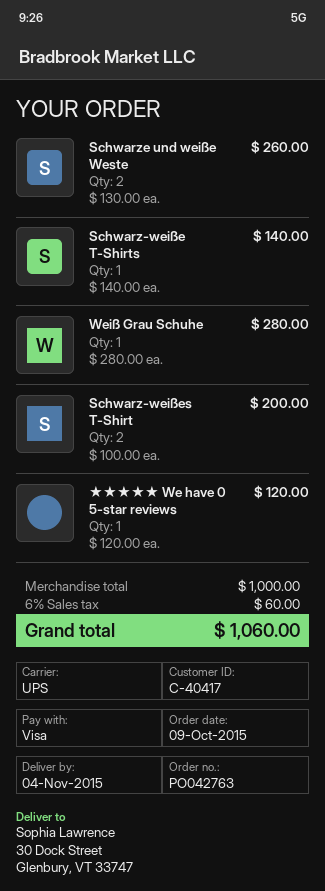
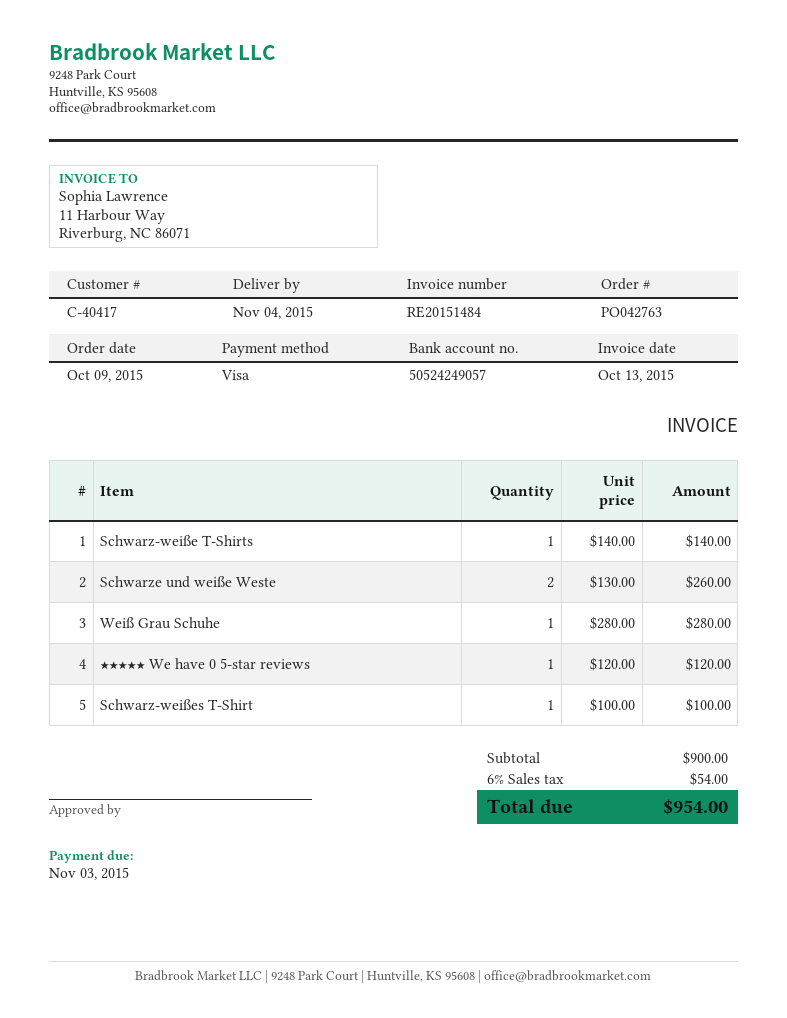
Schwarz-weißes T-Shirt: 2 x 100.00 = 200.00 -> 1 x 100.00 = 100.00
subtotal: 1000.00 -> 900.00
tax: 6% = 60.00 -> 6% = 54.00
total: 1060.00 -> 954.00

